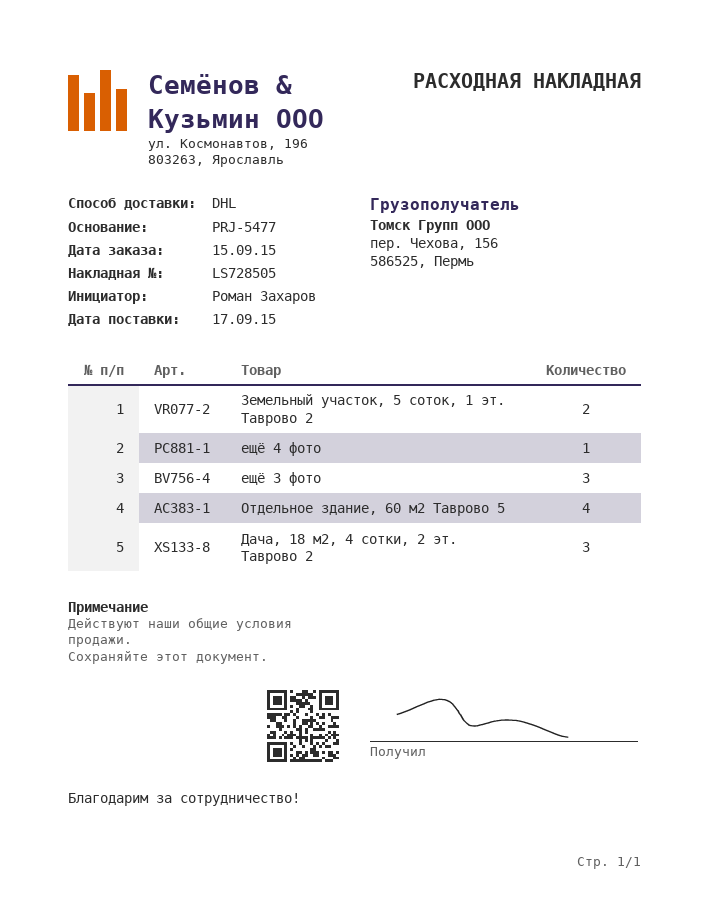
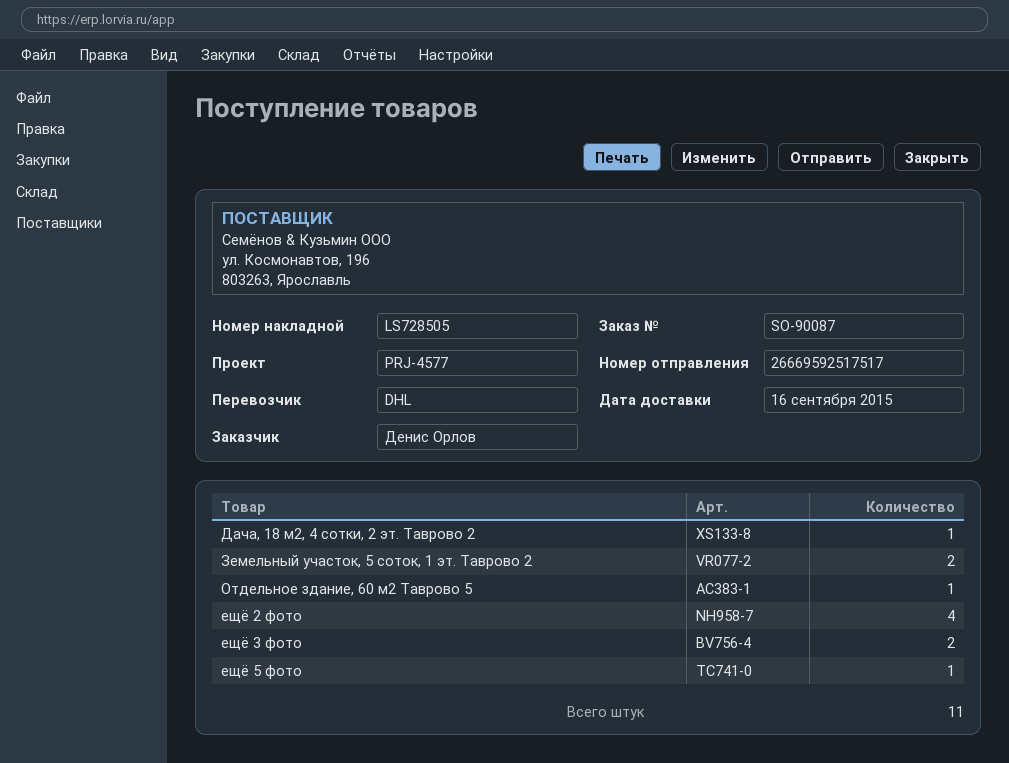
delivery date: 2015-09-17 -> 2015-09-16
reference: PRJ-5477 -> PRJ-4577
ordered by: Роман Захаров -> Денис Орлов
ещё 4 фото: 1 -> none
ещё 3 фото: 3 -> 2
Отдельное здание, 60 м2 Таврово 5: 4 -> 1
Дача, 18 м2, 4 сотки, 2 эт. Таврово 2: 3 -> 1
ещё 2 фото: none -> 4
ещё 5 фото: none -> 1

